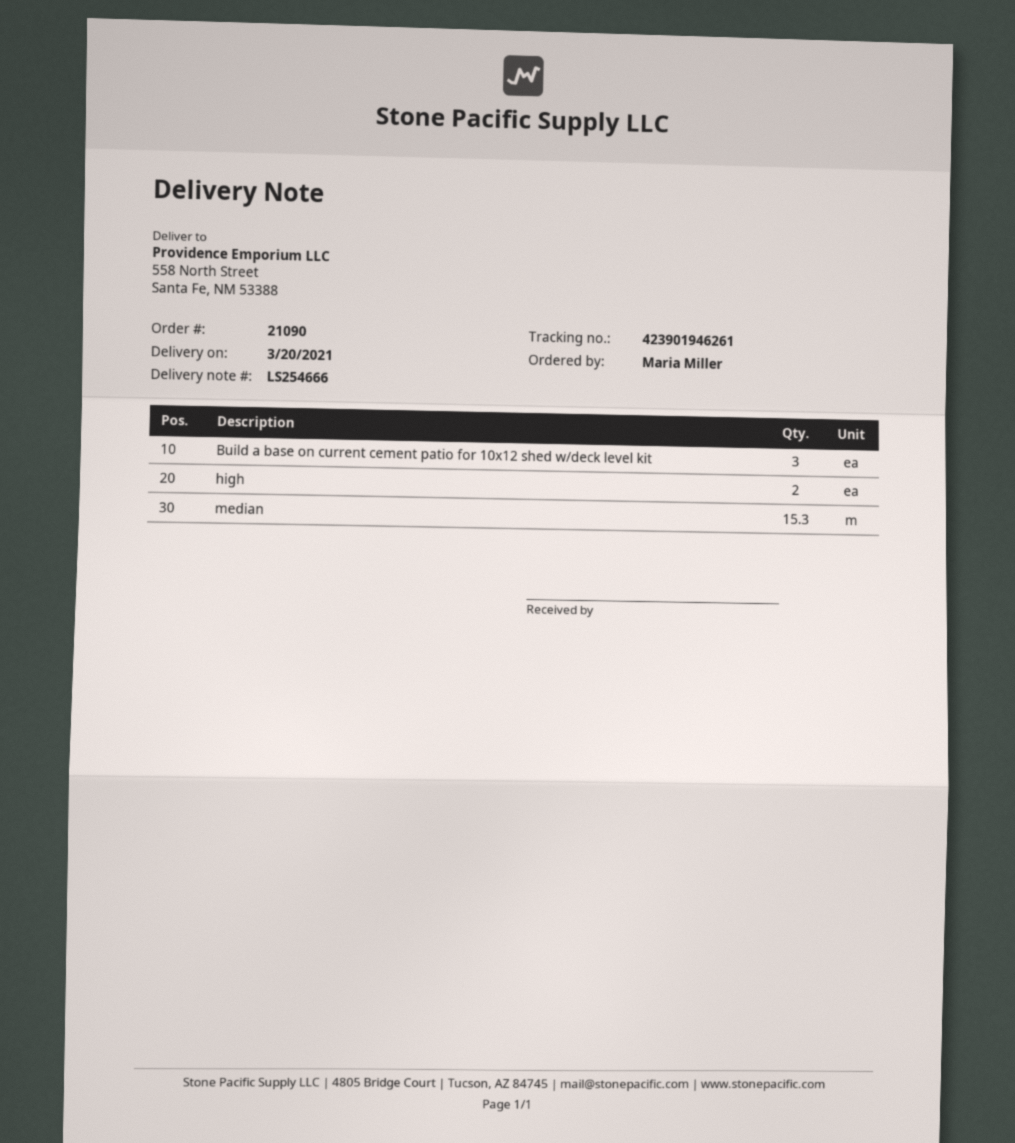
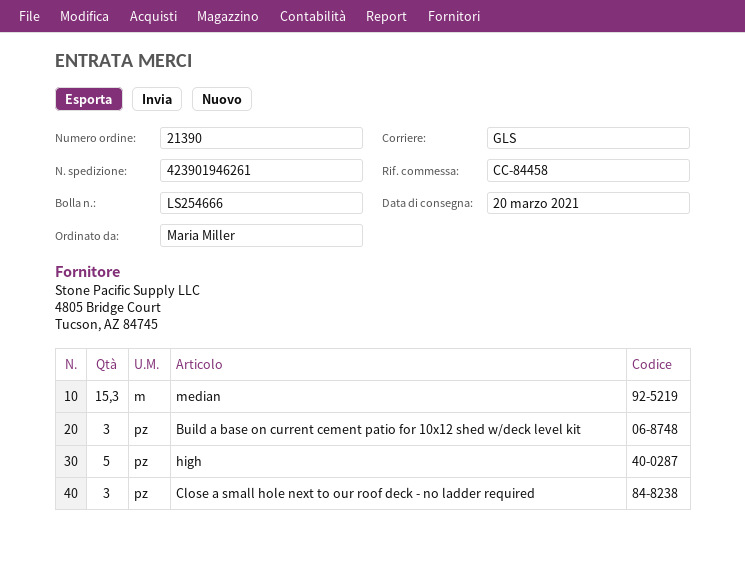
order number: 21090 -> 21390
high: 2 -> 5
Close a small hole next to our roof deck - no ladder required: none -> 3

